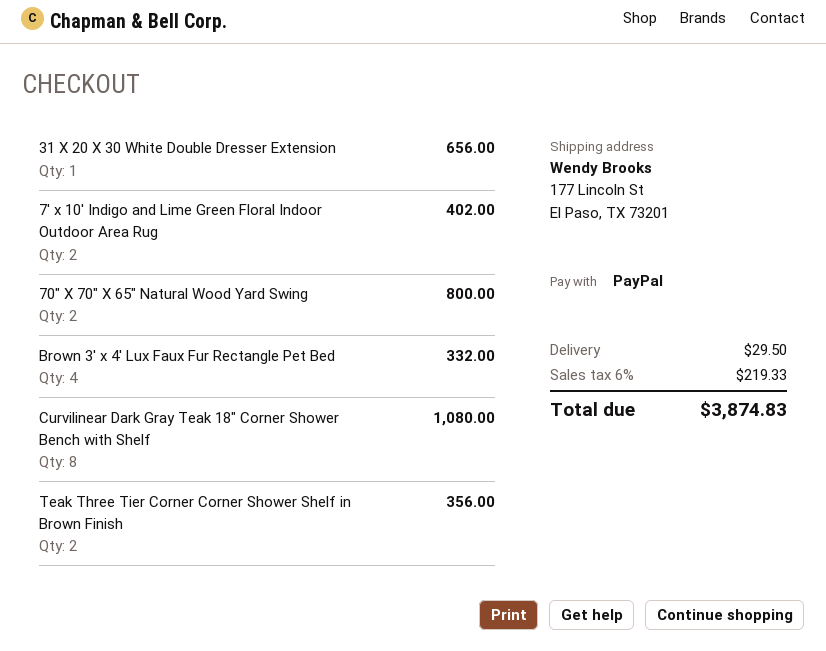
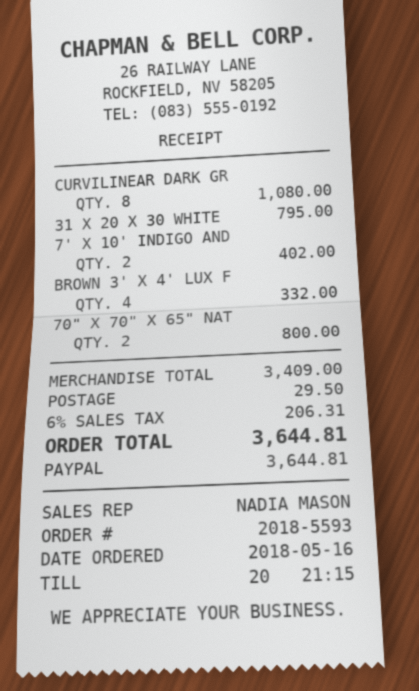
31 X 20 X 30 White Double Dresser Extension: 1 for 656.00 -> 1 for 795.00
Teak Three Tier Corner Corner Shower Shelf in Brown Finish: 2 for 356.00 -> none
tax: 6% = 219.33 -> 6% = 206.31
total: 3874.83 -> 3644.81

